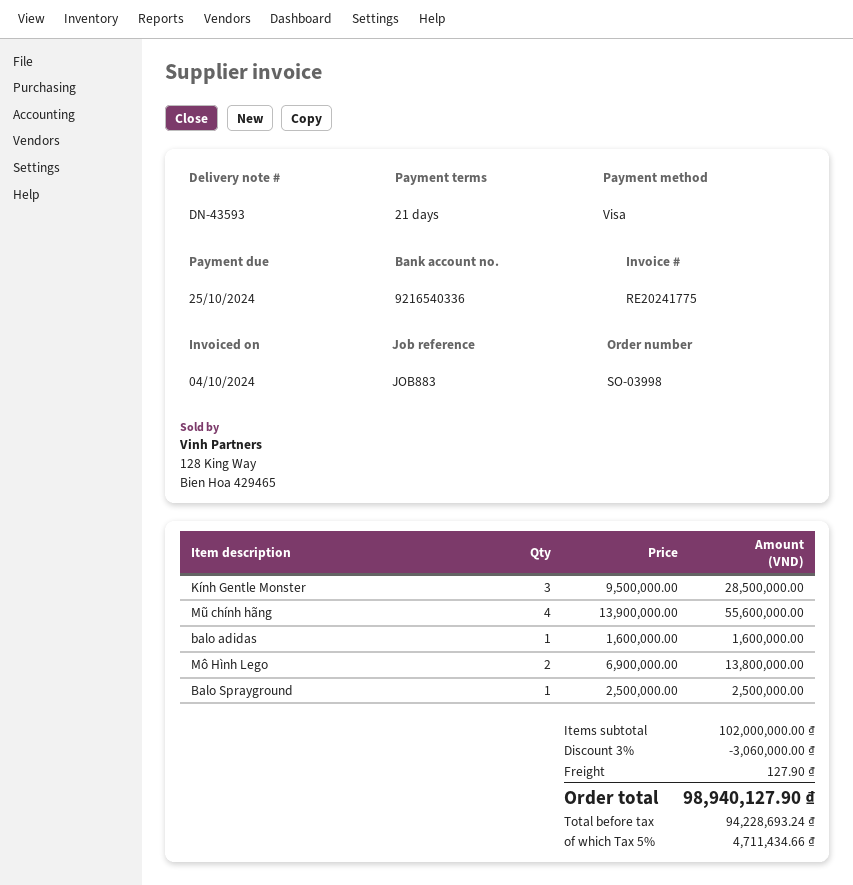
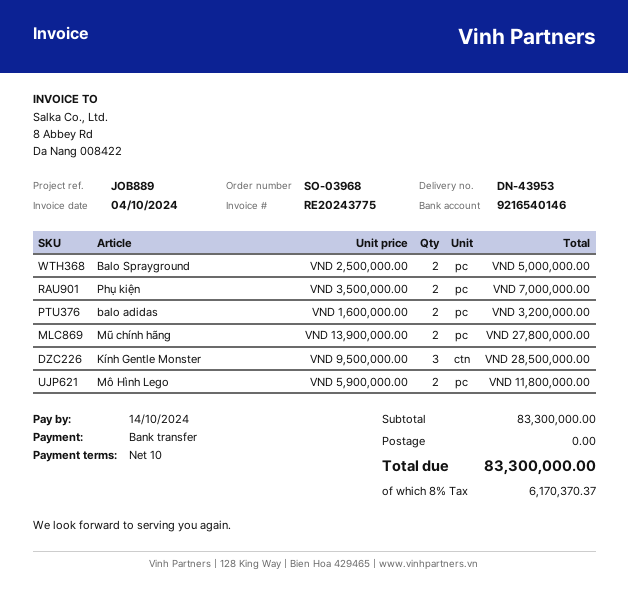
order number: SO-03998 -> SO-03968
delivery note number: DN-43593 -> DN-43953
invoice number: RE20241775 -> RE20243775
payment terms: 21 days -> 10 days
due date: 2024-10-25 -> 2024-10-14
reference: JOB883 -> JOB889
payment method: Visa -> bank transfer
bank account: 9216540336 -> 9216540146
Mũ chính hãng: 4 x 13900000.00 = 55600000.00 -> 2 x 13900000.00 = 27800000.00
balo adidas: 1 x 1600000.00 = 1600000.00 -> 2 x 1600000.00 = 3200000.00
Mô Hình Lego: 2 x 6900000.00 = 13800000.00 -> 2 x 5900000.00 = 11800000.00
Balo Sprayground: 1 x 2500000.00 = 2500000.00 -> 2 x 2500000.00 = 5000000.00
Phụ kiện: none -> 2 x 3500000.00 = 7000000.00
subtotal: 102000000.00 -> 83300000.00
discount: 3% = 3060000.00 -> none
shipping: 127.90 -> 0.00
tax: 5% = 4711434.66 -> 8% = 6170370.37
total: 98940127.90 -> 83300000.00

